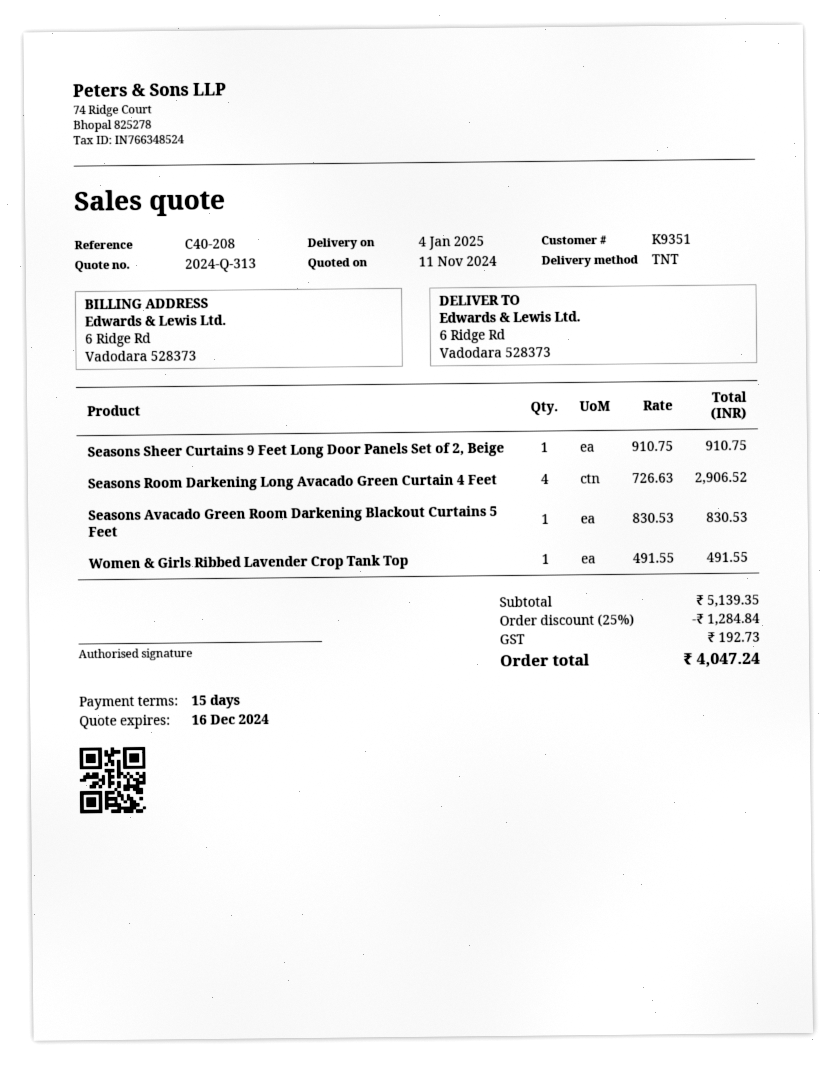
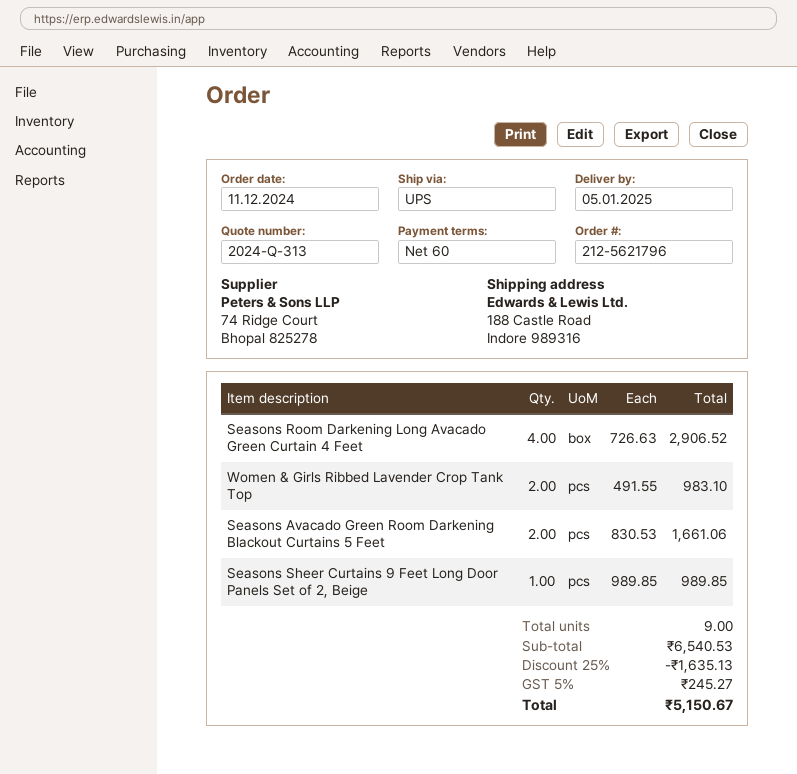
delivery date: 2025-01-04 -> 2025-01-05
payment terms: 15 days -> 60 days
shipping method: TNT -> UPS
ship to: 6 Ridge Rd, Vadodara 528373 -> 188 Castle Road, Indore 989316
Seasons Sheer Curtains 9 Feet Long Door Panels Set of 2, Beige: 1 x 910.75 = 910.75 -> 1 x 989.85 = 989.85
Seasons Avacado Green Room Darkening Blackout Curtains 5 Feet: 1 x 830.53 = 830.53 -> 2 x 830.53 = 1661.06
Women & Girls Ribbed Lavender Crop Tank Top: 1 x 491.55 = 491.55 -> 2 x 491.55 = 983.10
subtotal: 5139.35 -> 6540.53
discount: 25% = 1284.84 -> 25% = 1635.13
tax: 192.73 -> 245.27
total: 4047.24 -> 5150.67

